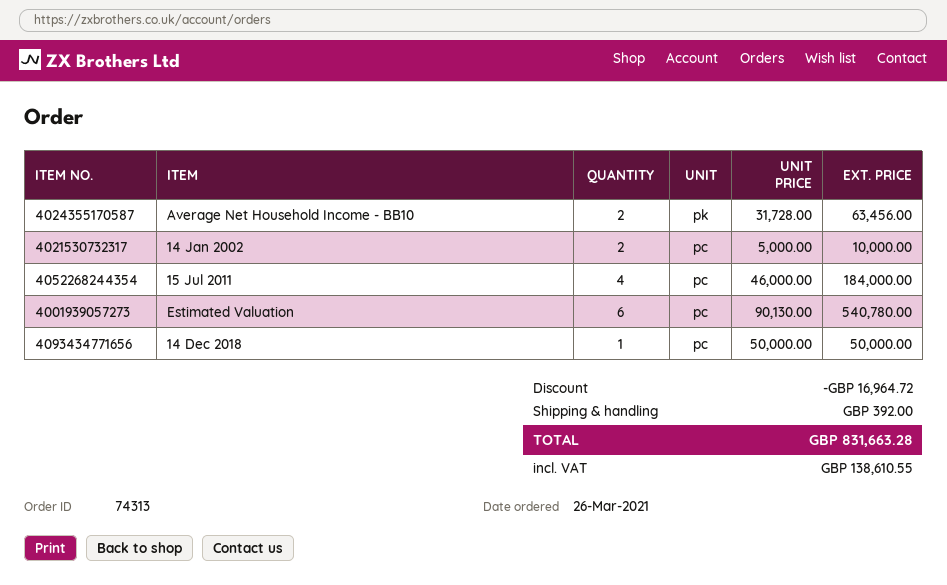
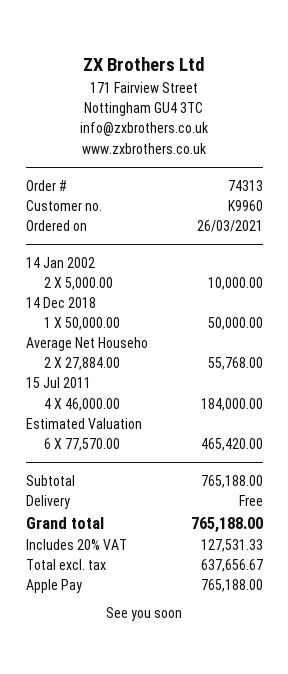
Average Net Household Income - BB10: 2 x 31728.00 = 63456.00 -> 2 x 27884.00 = 55768.00
Estimated Valuation: 6 x 90130.00 = 540780.00 -> 6 x 77570.00 = 465420.00
discount: 16964.72 -> none
shipping: 392.00 -> 0.00
tax: 138610.55 -> 127531.33
total: 831663.28 -> 765188.00

